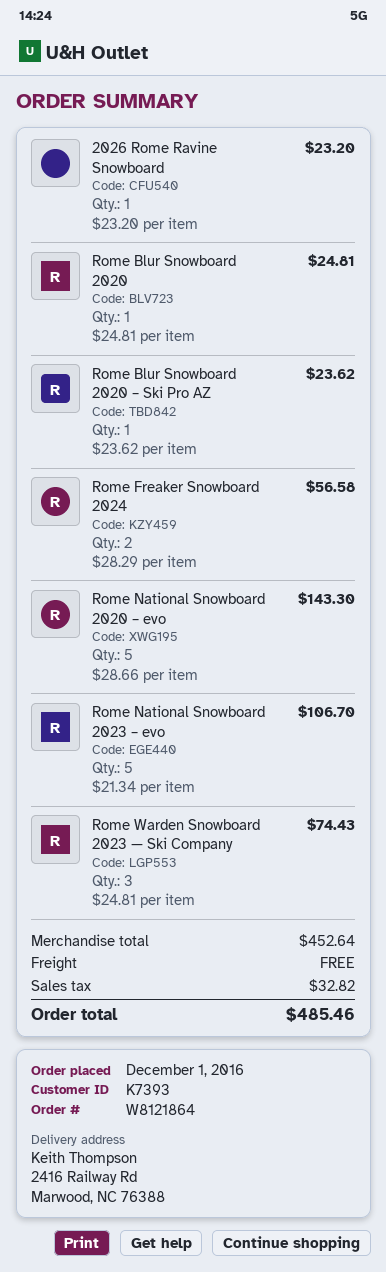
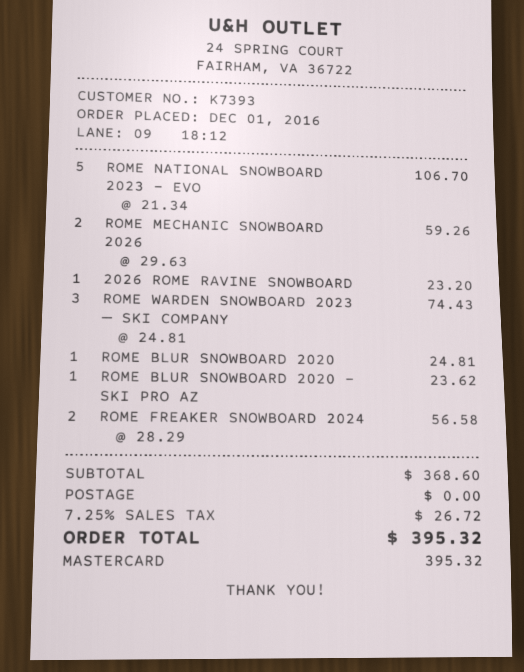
Rome National Snowboard 2020 – evo: 5 x 28.66 = 143.30 -> none
ROME MECHANIC SNOWBOARD 2026: none -> 2 x 29.63 = 59.26
subtotal: 452.64 -> 368.60
tax: 32.82 -> 26.72
total: 485.46 -> 395.32

